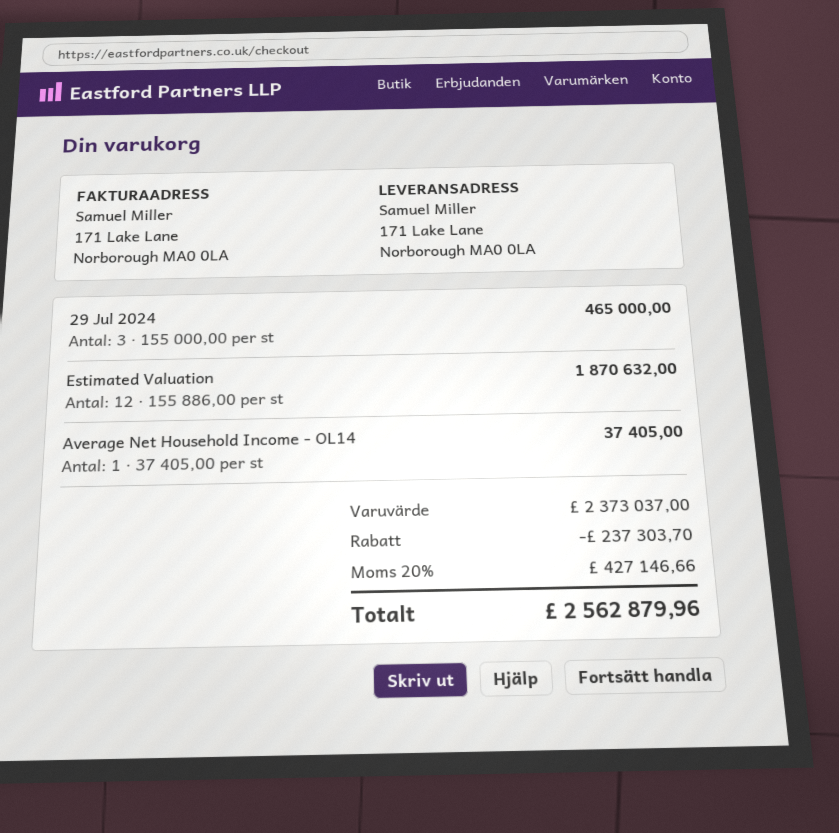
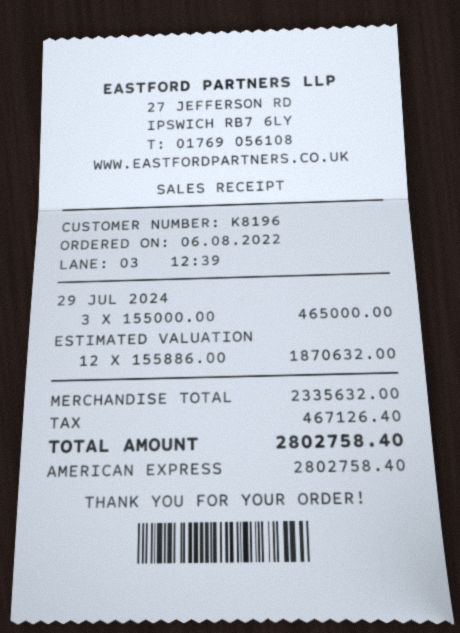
Average Net Household Income - OL14: 1 x 37405.00 = 37405.00 -> none
subtotal: 2373037.00 -> 2335632.00
discount: 237303.70 -> none
tax: 427146.66 -> 467126.40
total: 2562879.96 -> 2802758.40

